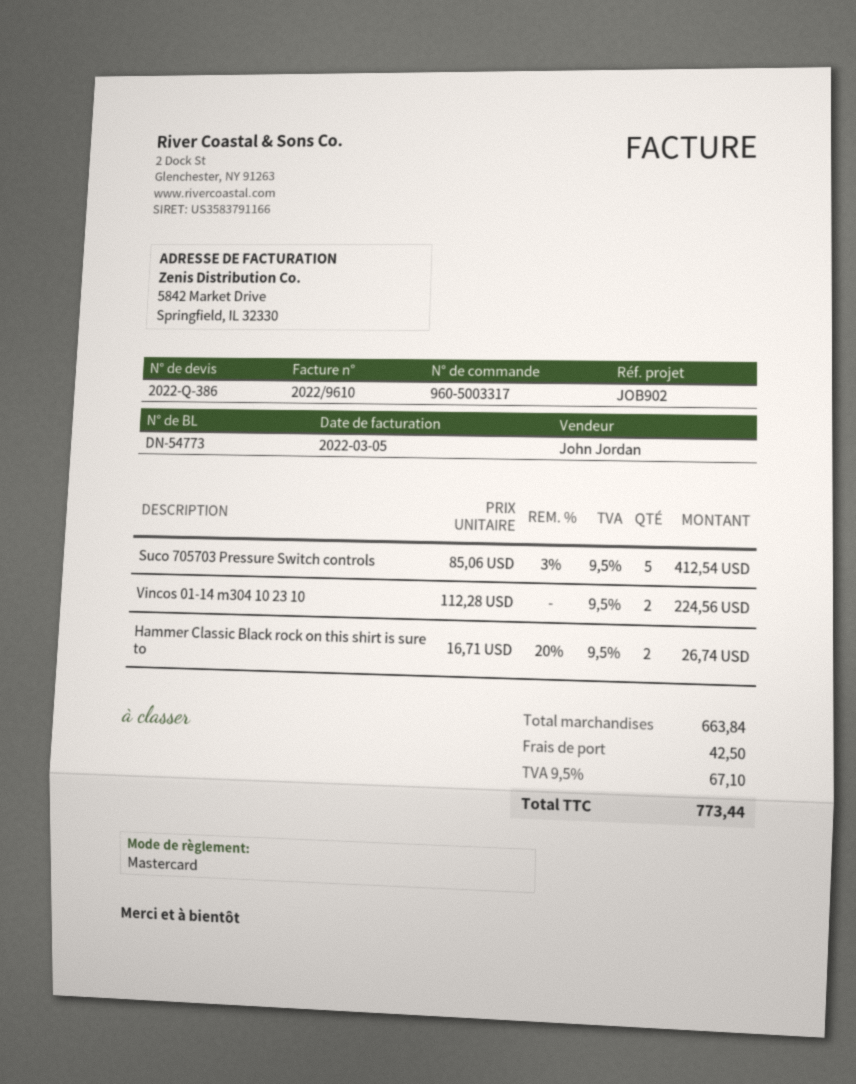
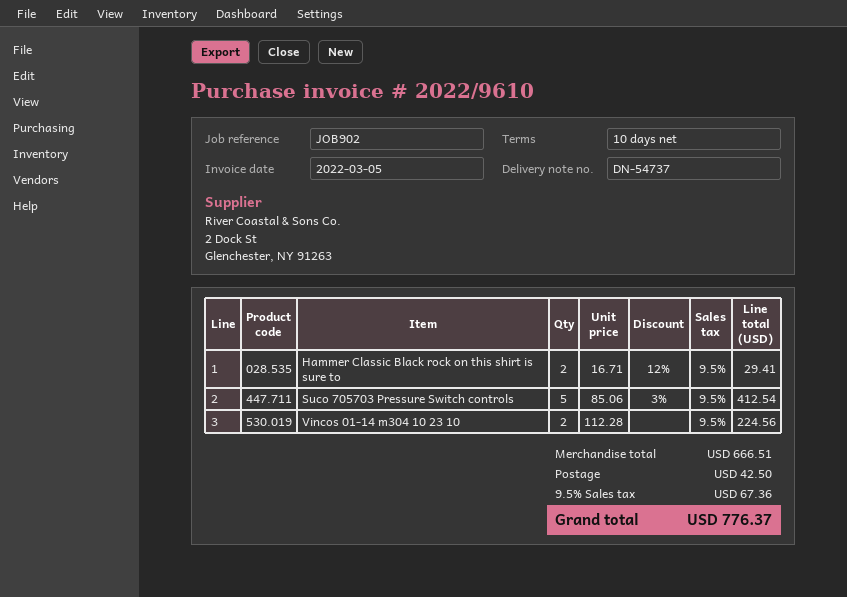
delivery note number: DN-54773 -> DN-54737
Hammer Classic Black rock on this shirt is sure to: 2 x 16.71 - 20% = 26.74 -> 2 x 16.71 - 12% = 29.41
subtotal: 663.84 -> 666.51
tax: 9.5% = 67.10 -> 9.5% = 67.36
total: 773.44 -> 776.37

